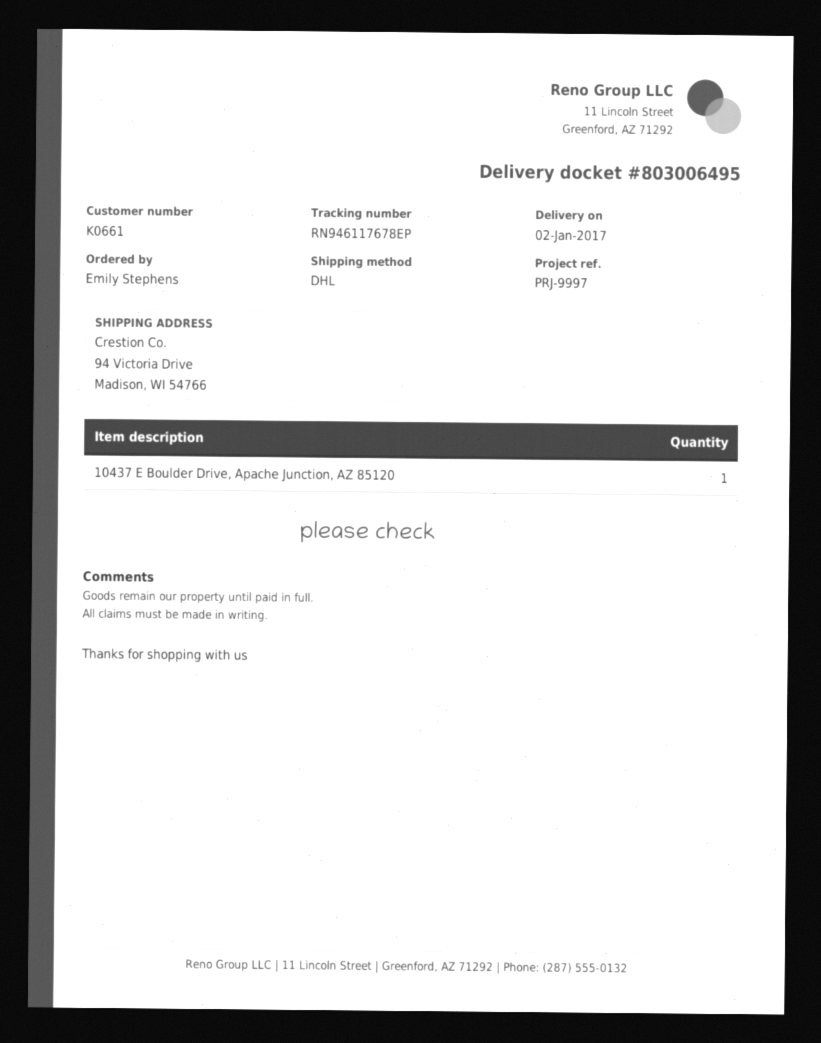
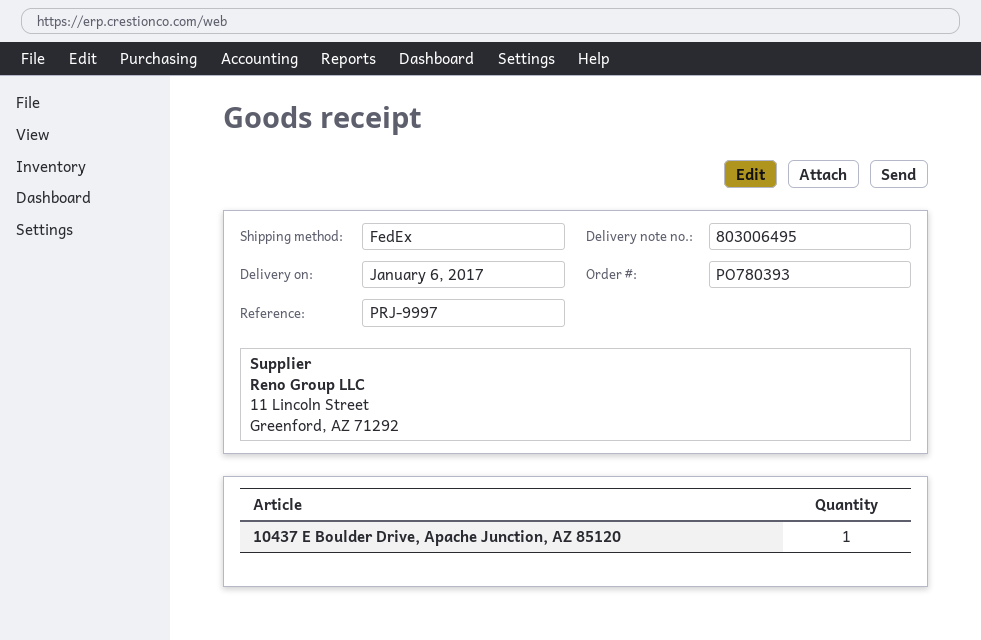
delivery date: 2017-01-02 -> 2017-01-06
shipping method: DHL -> FedEx

